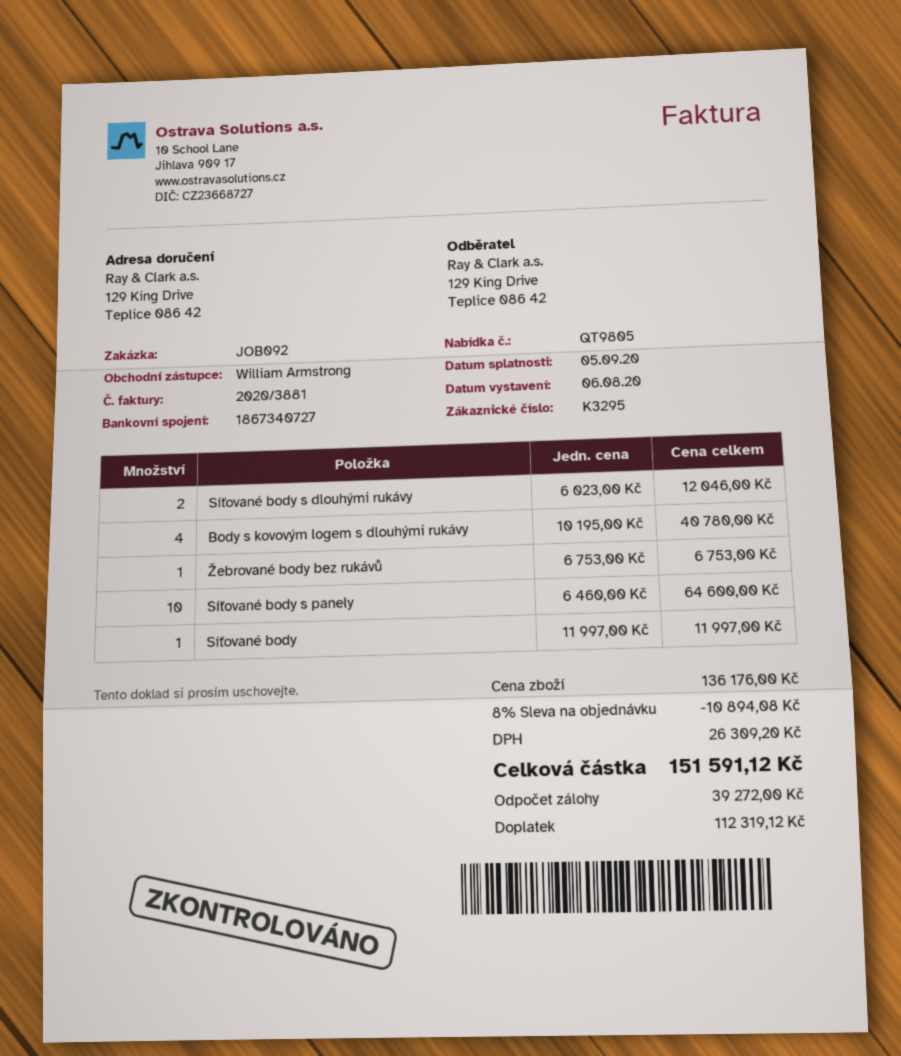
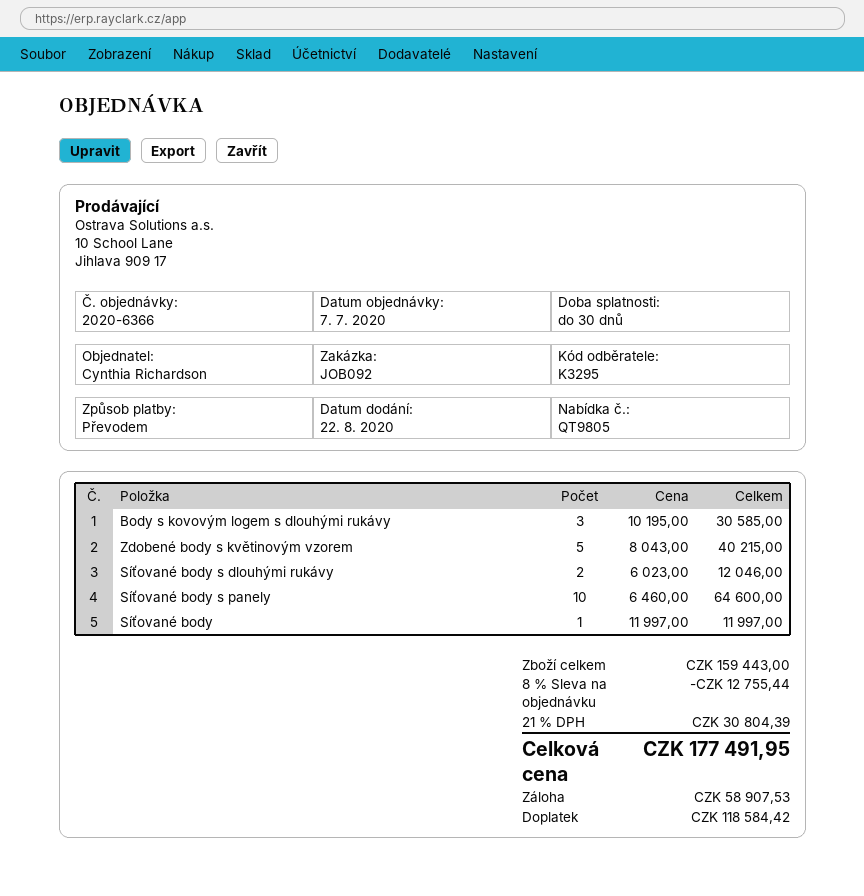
Body s kovovým logem s dlouhými rukávy: 4 x 10195.00 = 40780.00 -> 3 x 10195.00 = 30585.00
Žebrované body bez rukávů: 1 x 6753.00 = 6753.00 -> none
Zdobené body s květinovým vzorem: none -> 5 x 8043.00 = 40215.00
subtotal: 136176.00 -> 159443.00
discount: 8% = 10894.08 -> 8% = 12755.44
tax: 26309.20 -> 30804.39
total: 151591.12 -> 177491.95
deposit: 39272.00 -> 58907.53
balance: 112319.12 -> 118584.42

